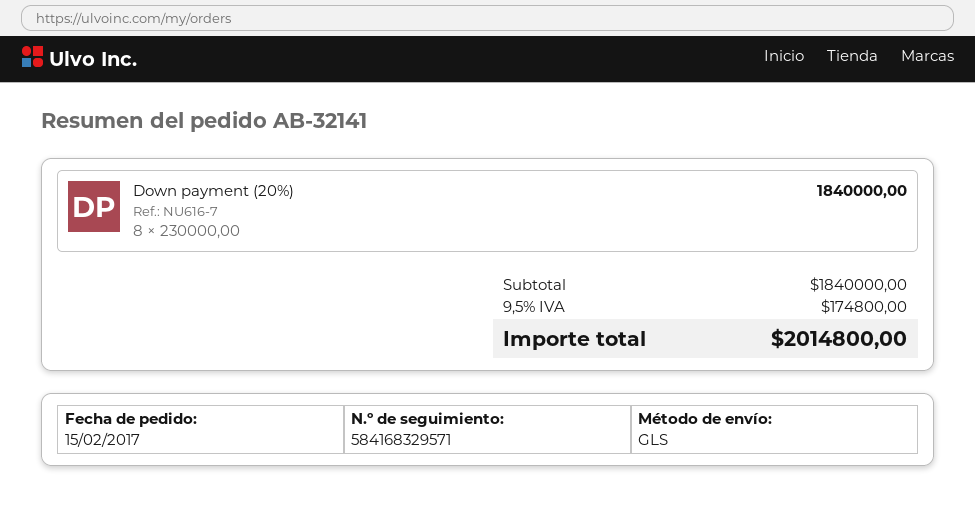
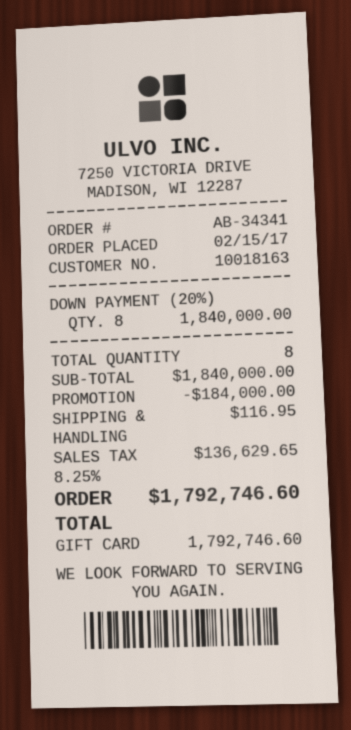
order number: AB-32141 -> AB-34341
discount: none -> 184000.00
shipping: none -> 116.95
tax: 9.5% = 174800.00 -> 8.25% = 136629.65
total: 2014800.00 -> 1792746.60

